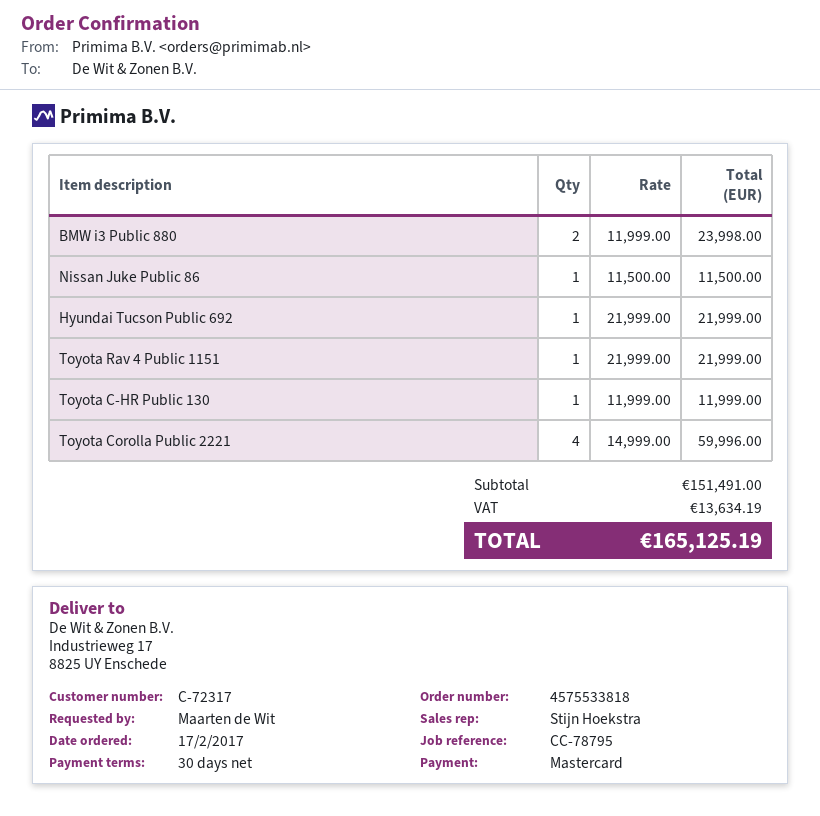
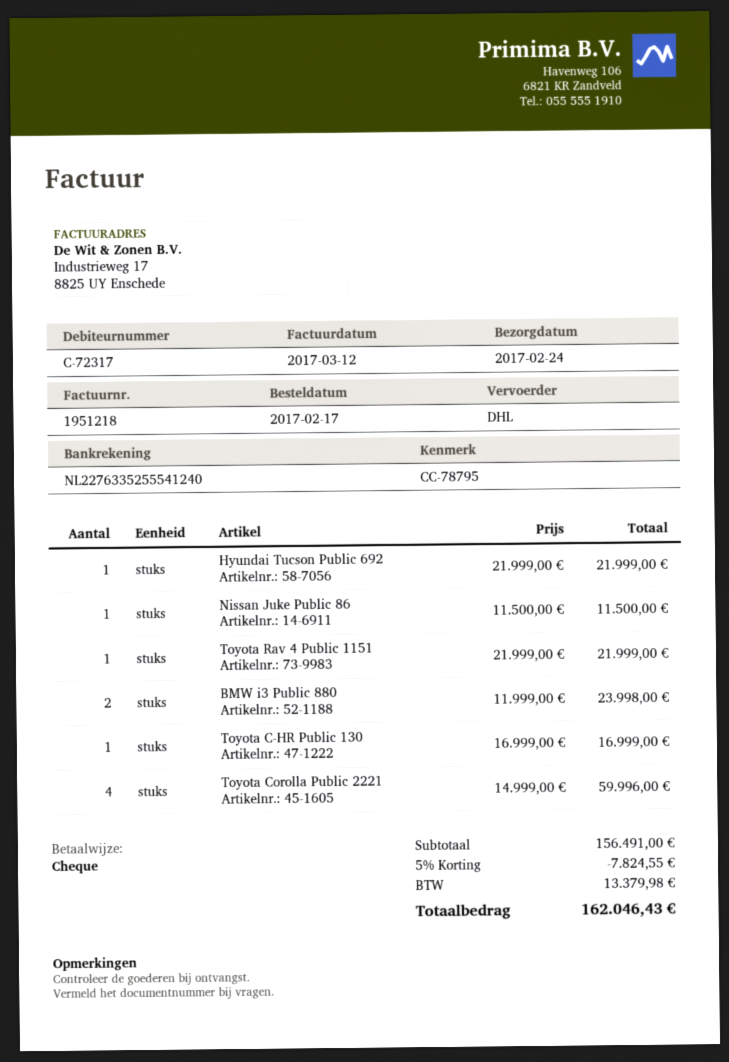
payment method: Mastercard -> cheque
Toyota C-HR Public 130: 1 x 11999.00 = 11999.00 -> 1 x 16999.00 = 16999.00
subtotal: 151491.00 -> 156491.00
discount: none -> 5% = 7824.55
tax: 13634.19 -> 13379.98
total: 165125.19 -> 162046.43

